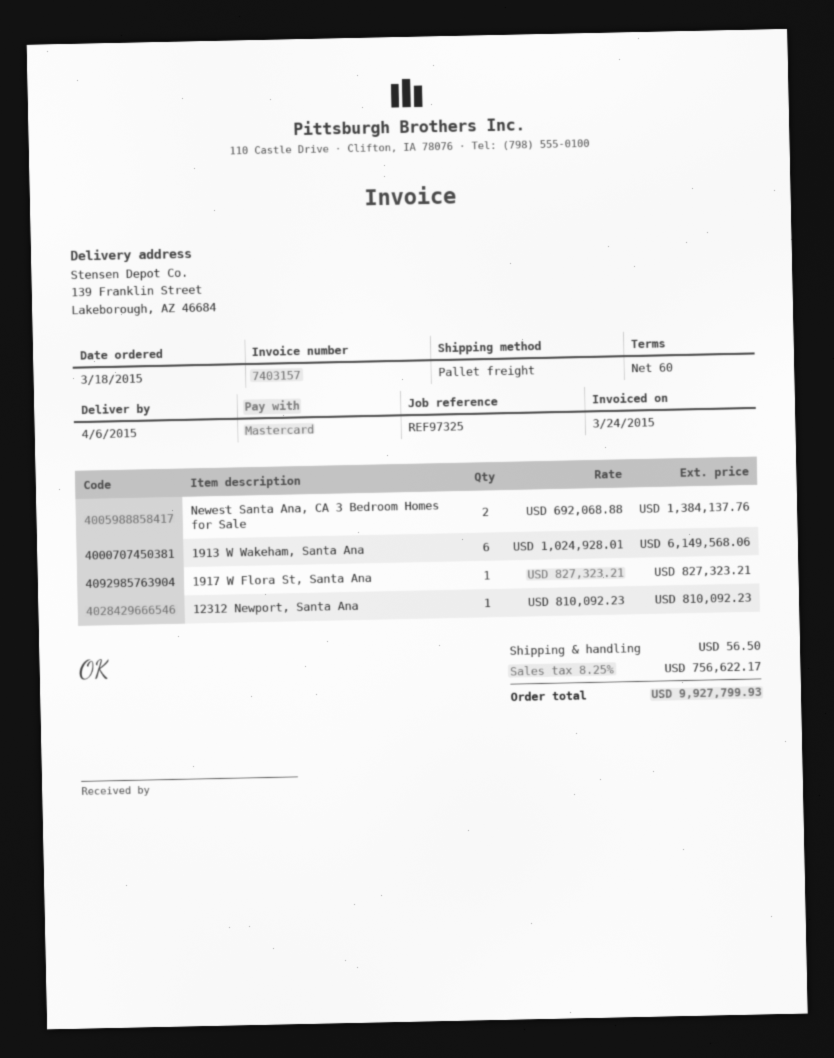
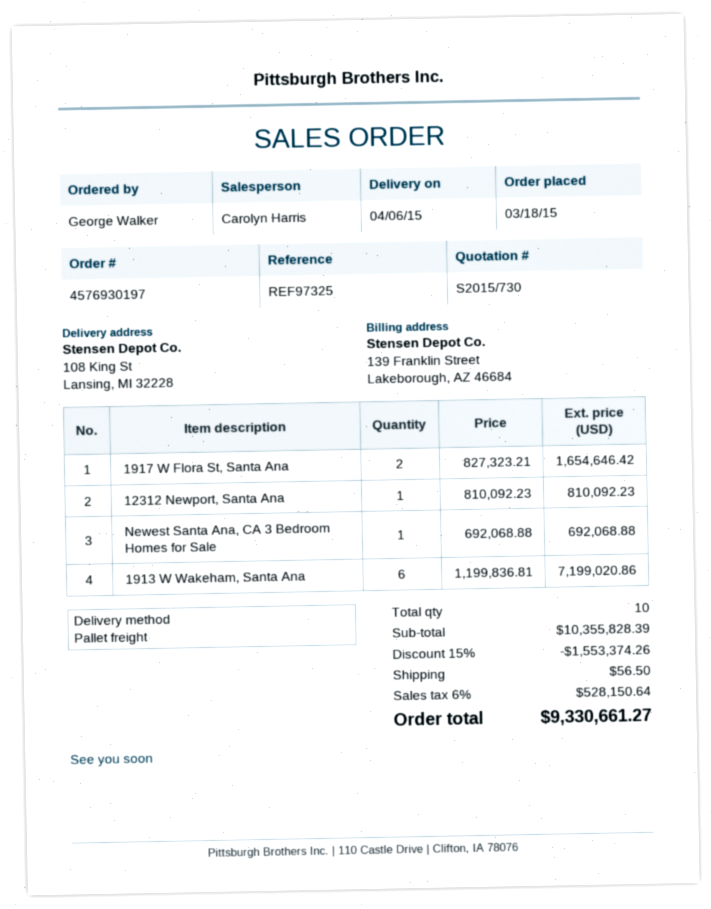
ship to: 139 Franklin Street, Lakeborough, AZ 46684 -> 108 King St, Lansing, MI 32228
Newest Santa Ana, CA 3 Bedroom Homes for Sale: 2 x 692068.88 = 1384137.76 -> 1 x 692068.88 = 692068.88
1913 W Wakeham, Santa Ana: 6 x 1024928.01 = 6149568.06 -> 6 x 1199836.81 = 7199020.86
1917 W Flora St, Santa Ana: 1 x 827323.21 = 827323.21 -> 2 x 827323.21 = 1654646.42
discount: none -> 15% = 1553374.26
tax: 8.25% = 756622.17 -> 6% = 528150.64
total: 9927799.93 -> 9330661.27

